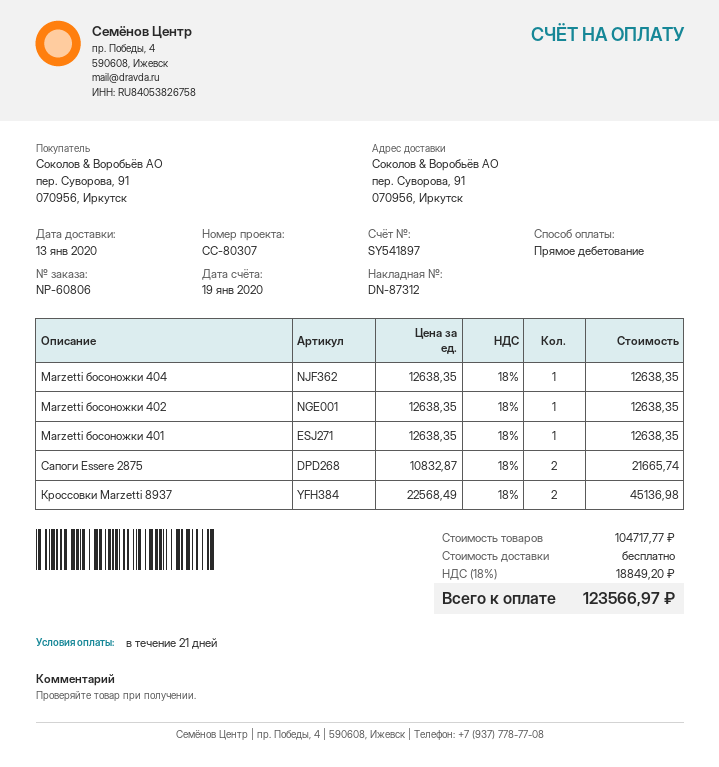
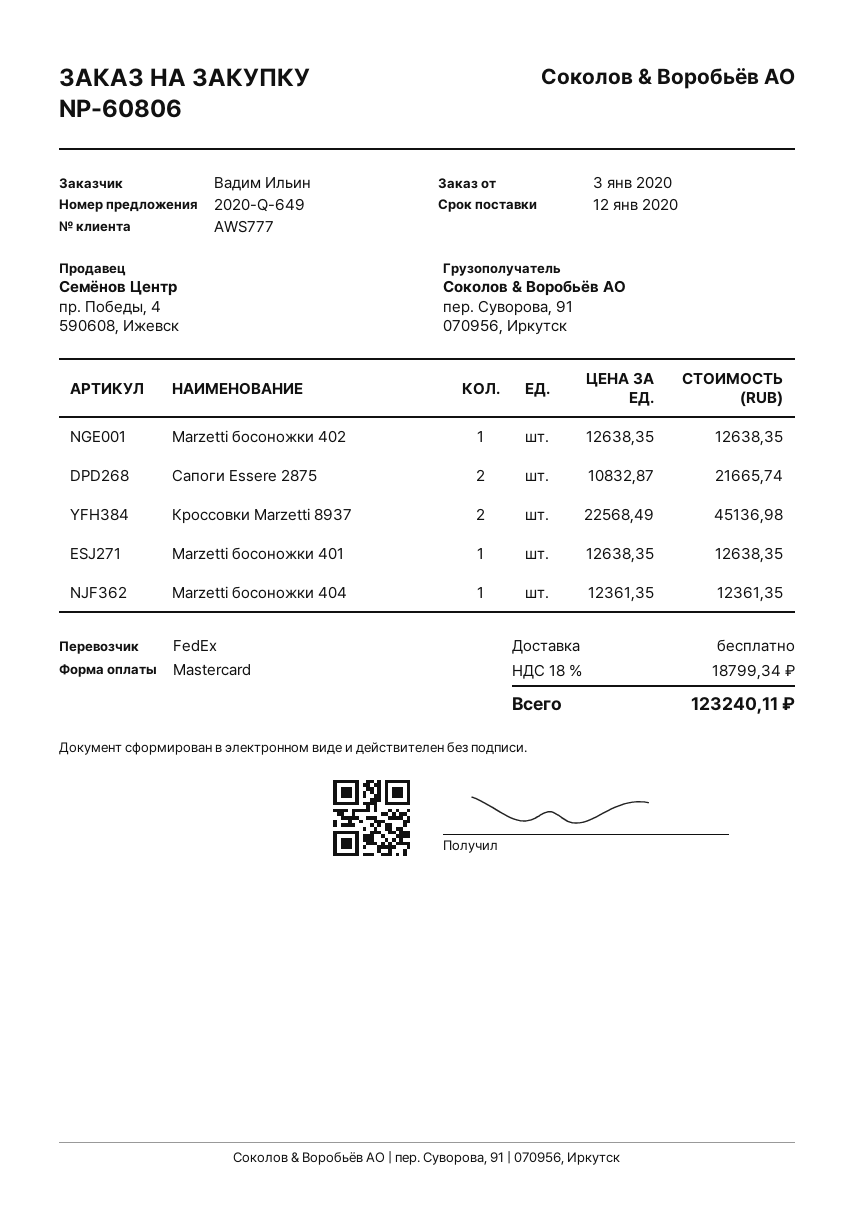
delivery date: 2020-01-13 -> 2020-01-12
payment method: direct debit -> Mastercard
Marzetti босоножки 404: 1 x 12638.35 = 12638.35 -> 1 x 12361.35 = 12361.35
tax: 18% = 18849.20 -> 18% = 18799.34
total: 123566.97 -> 123240.11

